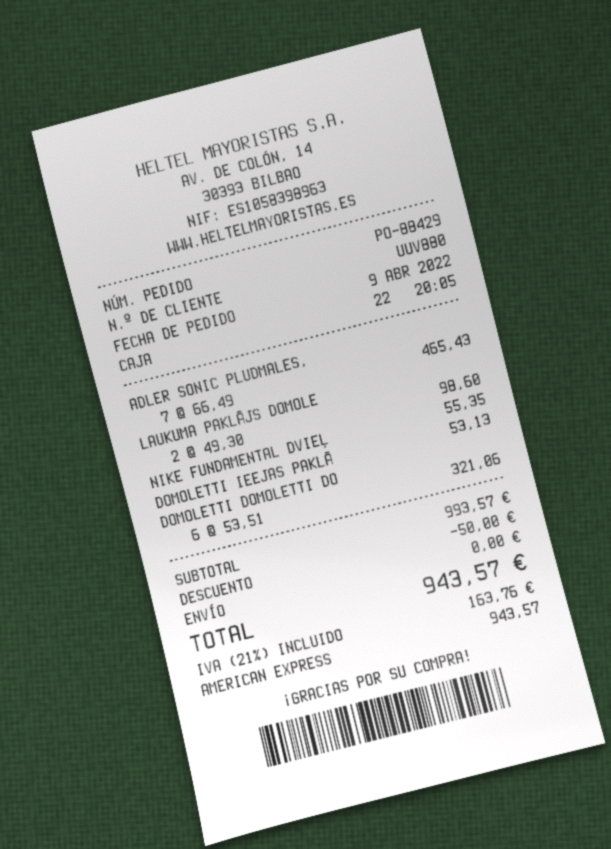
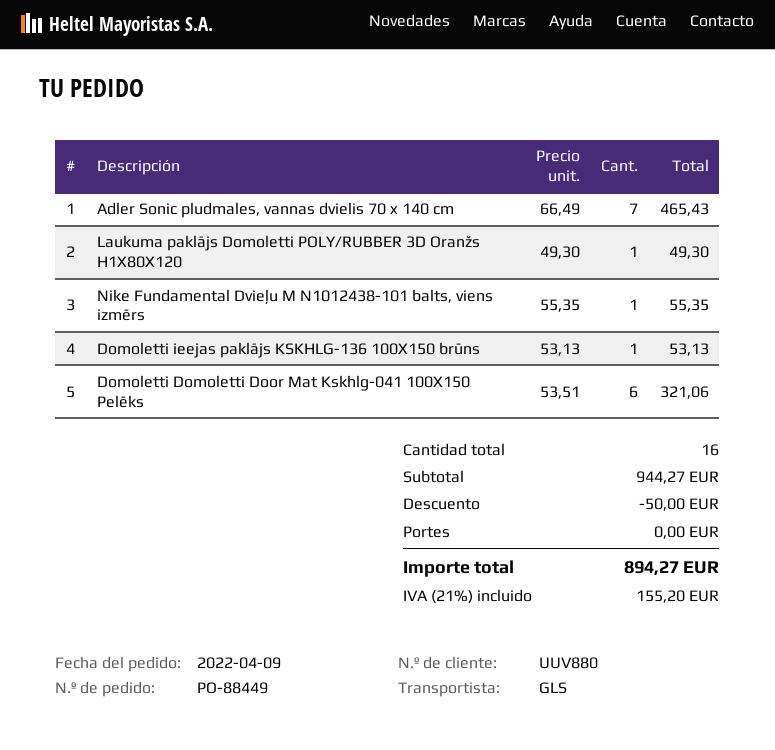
order number: PO-88429 -> PO-88449
LAUKUMA PAKLĀJS DOMOLE: 2 x 49.30 = 98.60 -> 1 x 49.30 = 49.30
subtotal: 993.57 -> 944.27
tax: 21% = 163.76 -> 21% = 155.20
total: 943.57 -> 894.27

